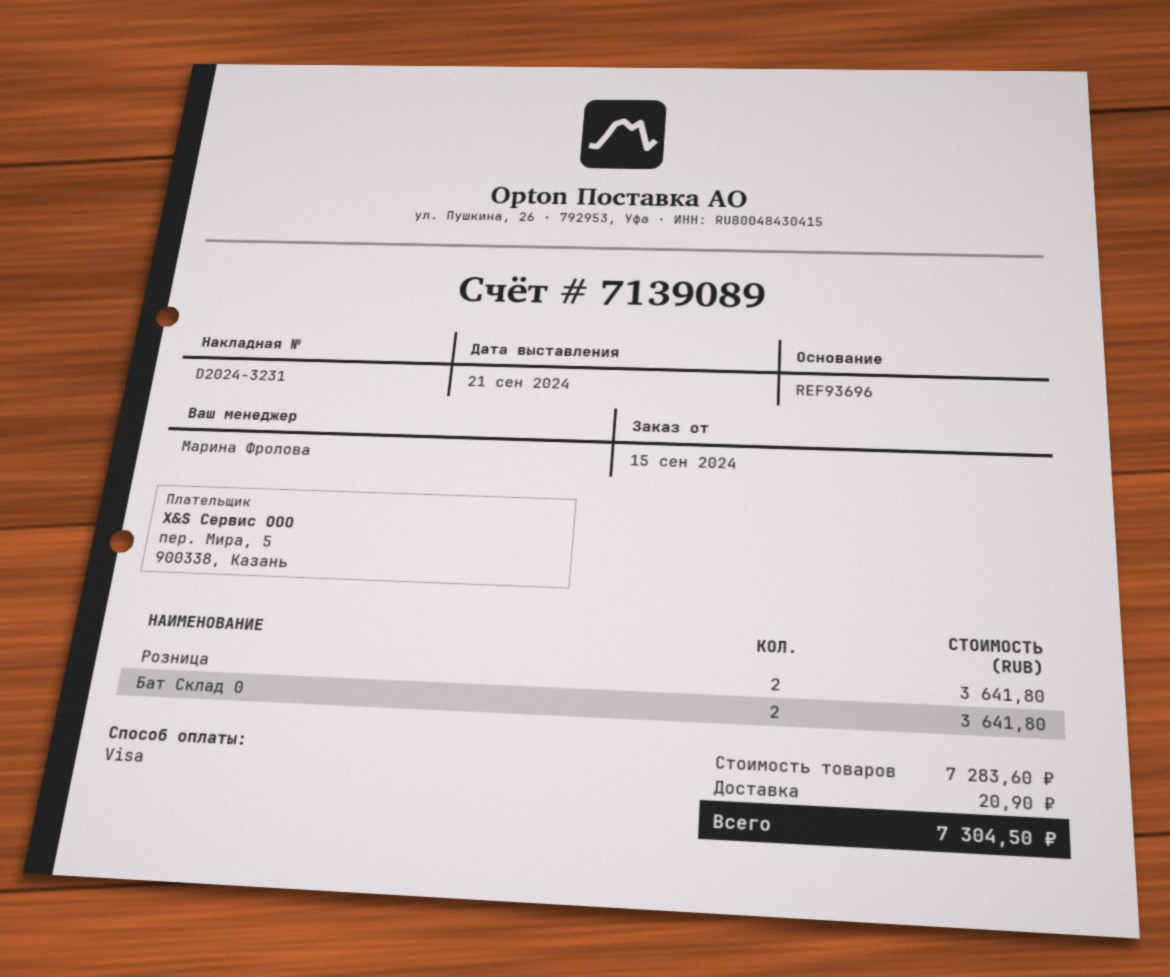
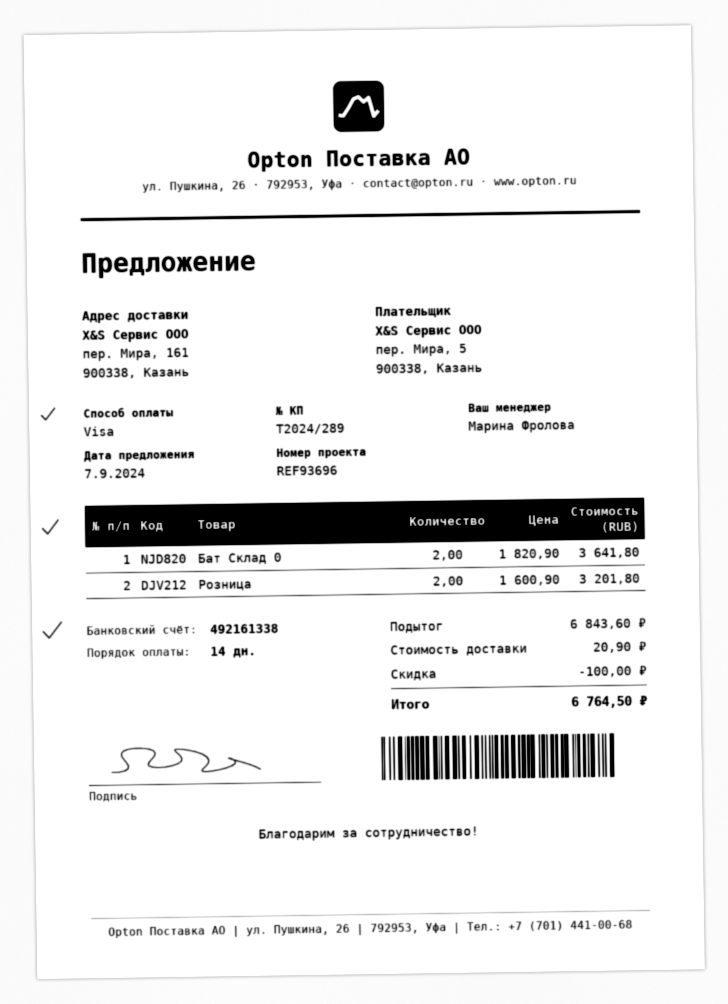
Розница: 2 for 3641.80 -> 2 for 3201.80
subtotal: 7283.60 -> 6843.60
discount: none -> 100.00
total: 7304.50 -> 6764.50

